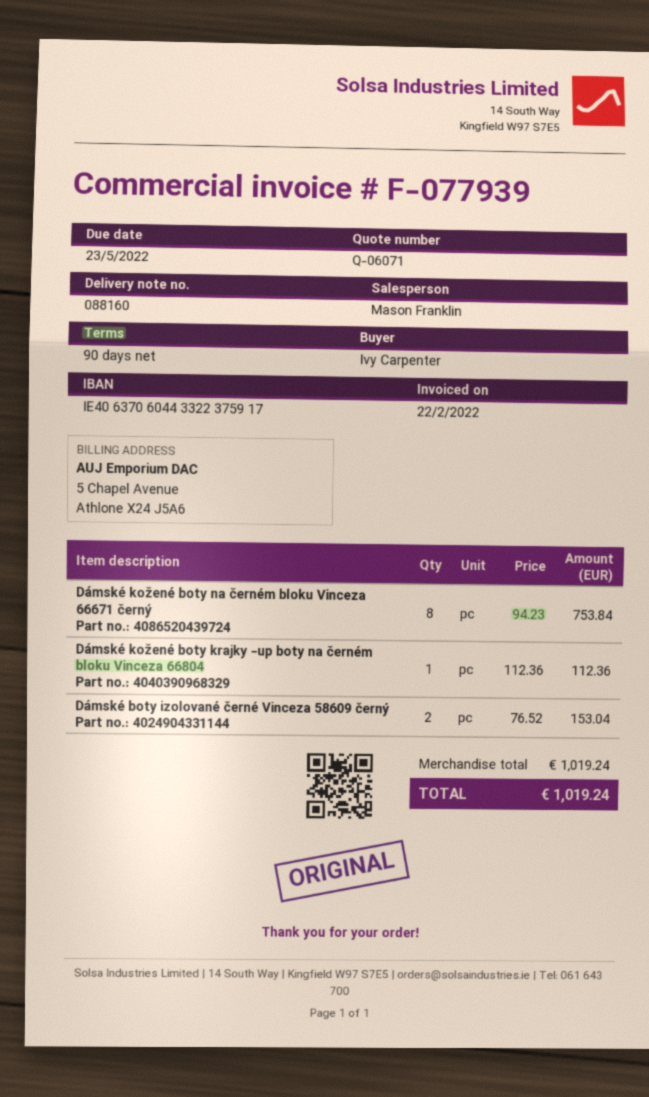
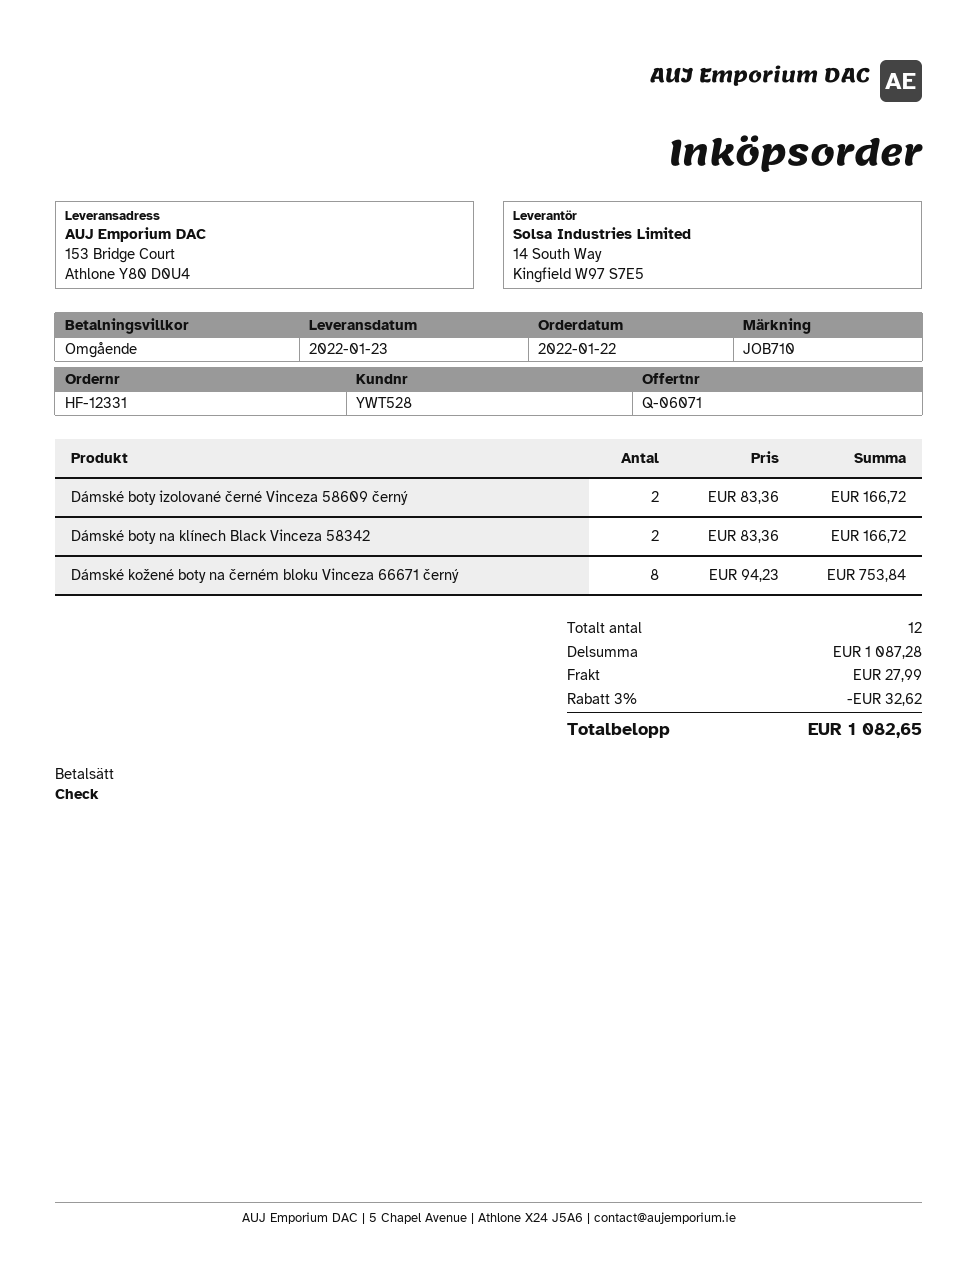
payment terms: 90 days -> on receipt
Dámské kožené boty krajky -up boty na černém bloku Vinceza 66804: 1 x 112.36 = 112.36 -> none
Dámské boty izolované černé Vinceza 58609 černý: 2 x 76.52 = 153.04 -> 2 x 83.36 = 166.72
Dámské boty na klínech Black Vinceza 58342: none -> 2 x 83.36 = 166.72
subtotal: 1019.24 -> 1087.28
discount: none -> 3% = 32.62
shipping: none -> 27.99
total: 1019.24 -> 1082.65

